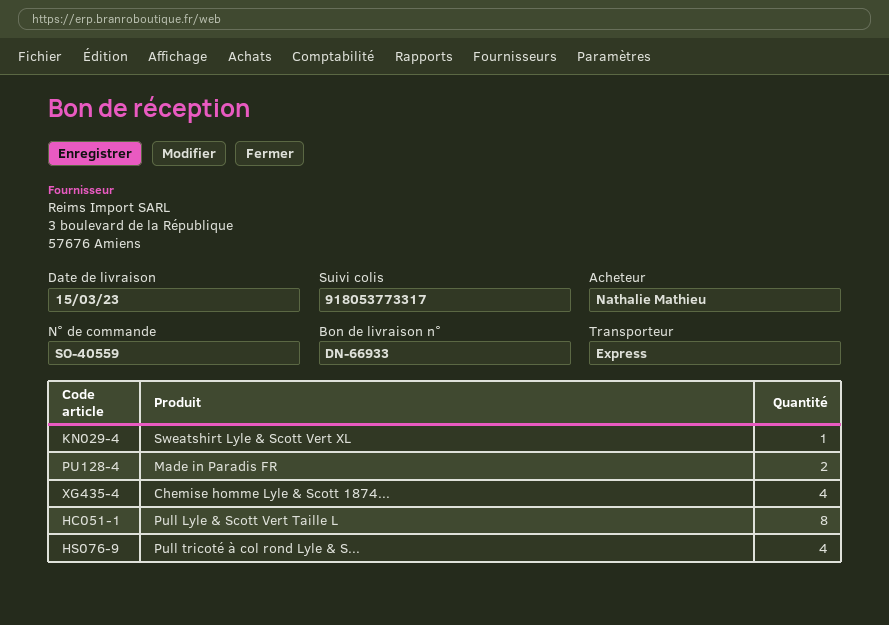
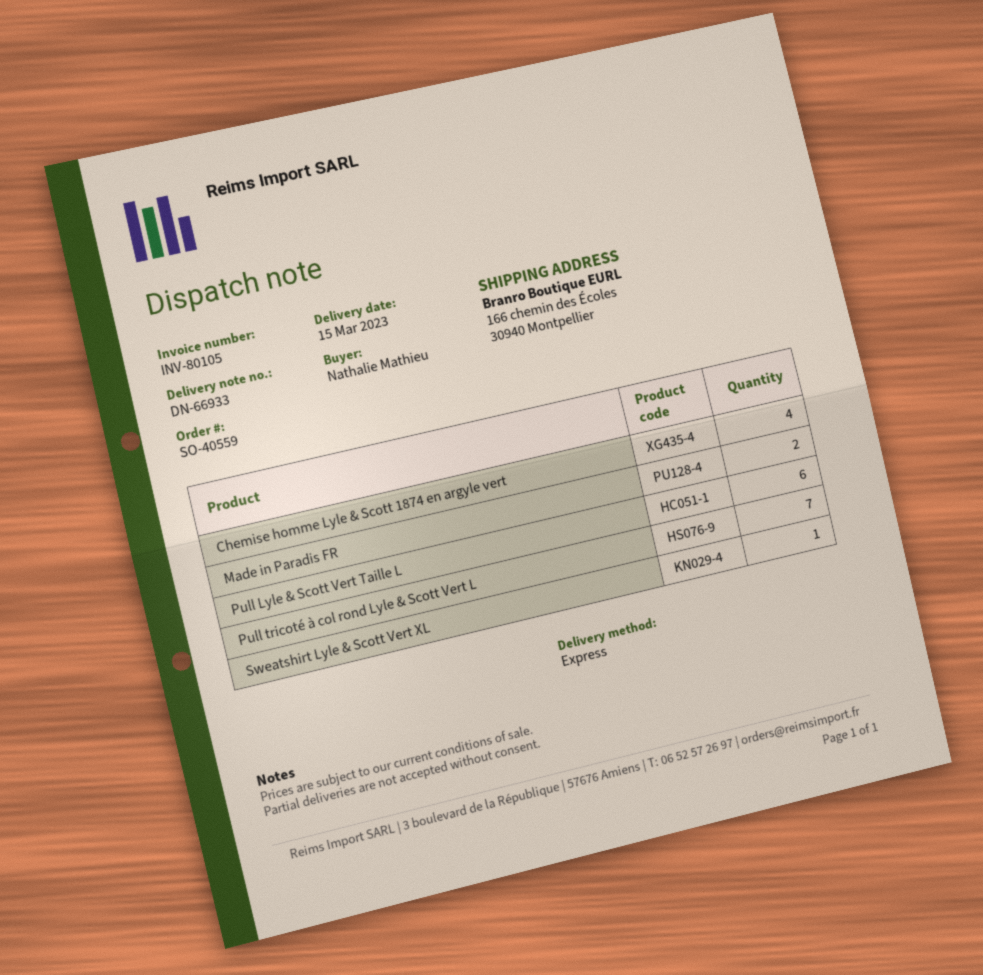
Pull Lyle & Scott Vert Taille L: 8 -> 6
Pull tricoté à col rond Lyle & S...: 4 -> 7

